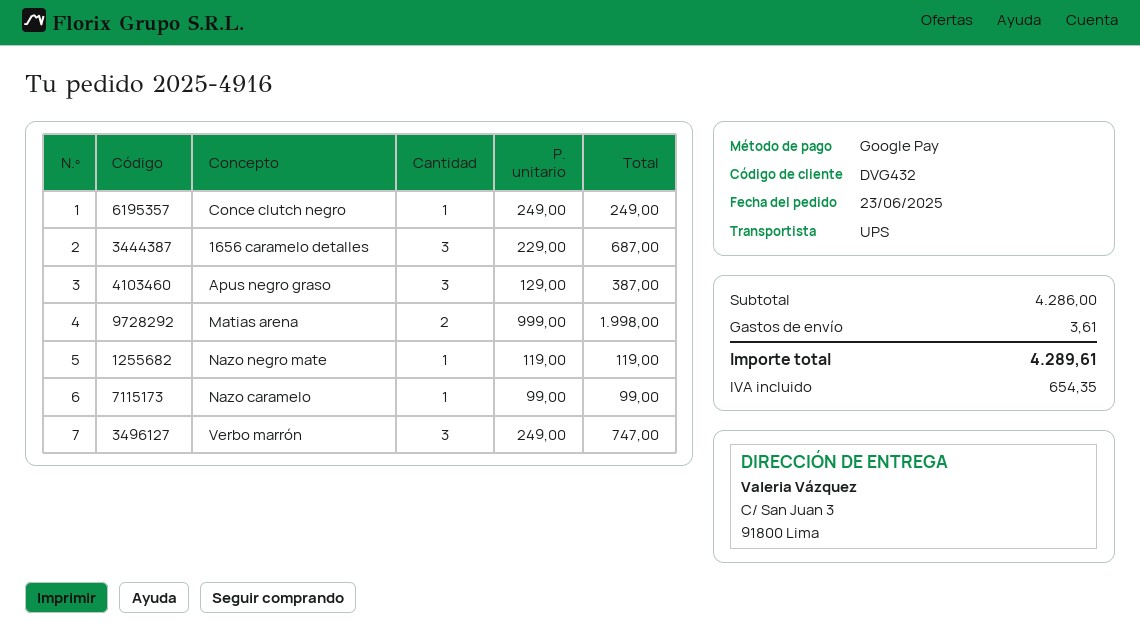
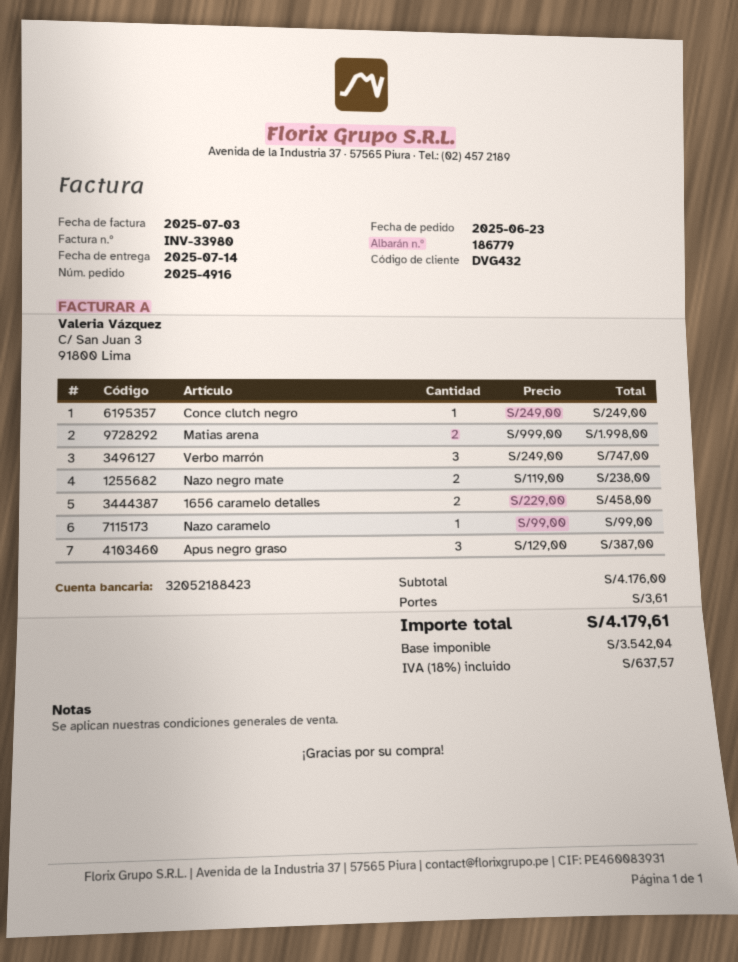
1656 caramelo detalles: 3 x 229.00 = 687.00 -> 2 x 229.00 = 458.00
Nazo negro mate: 1 x 119.00 = 119.00 -> 2 x 119.00 = 238.00
subtotal: 4286.00 -> 4176.00
tax: 654.35 -> 637.57
total: 4289.61 -> 4179.61

